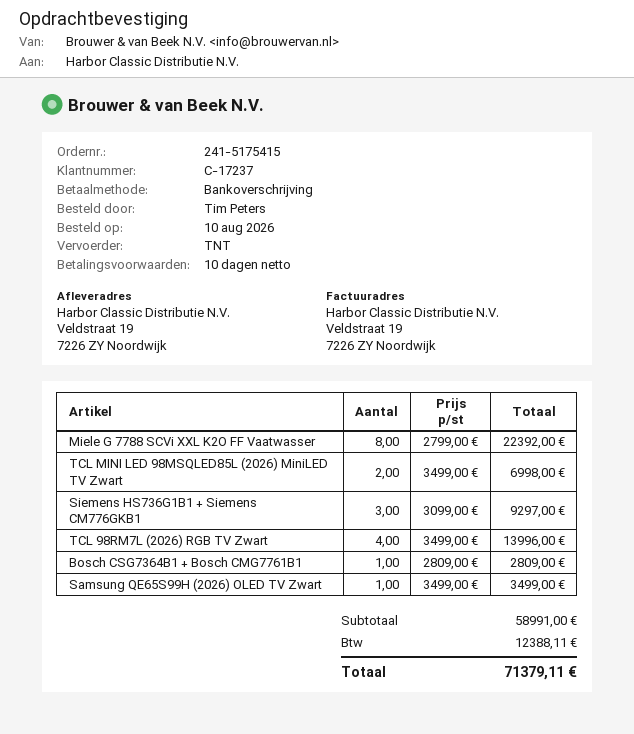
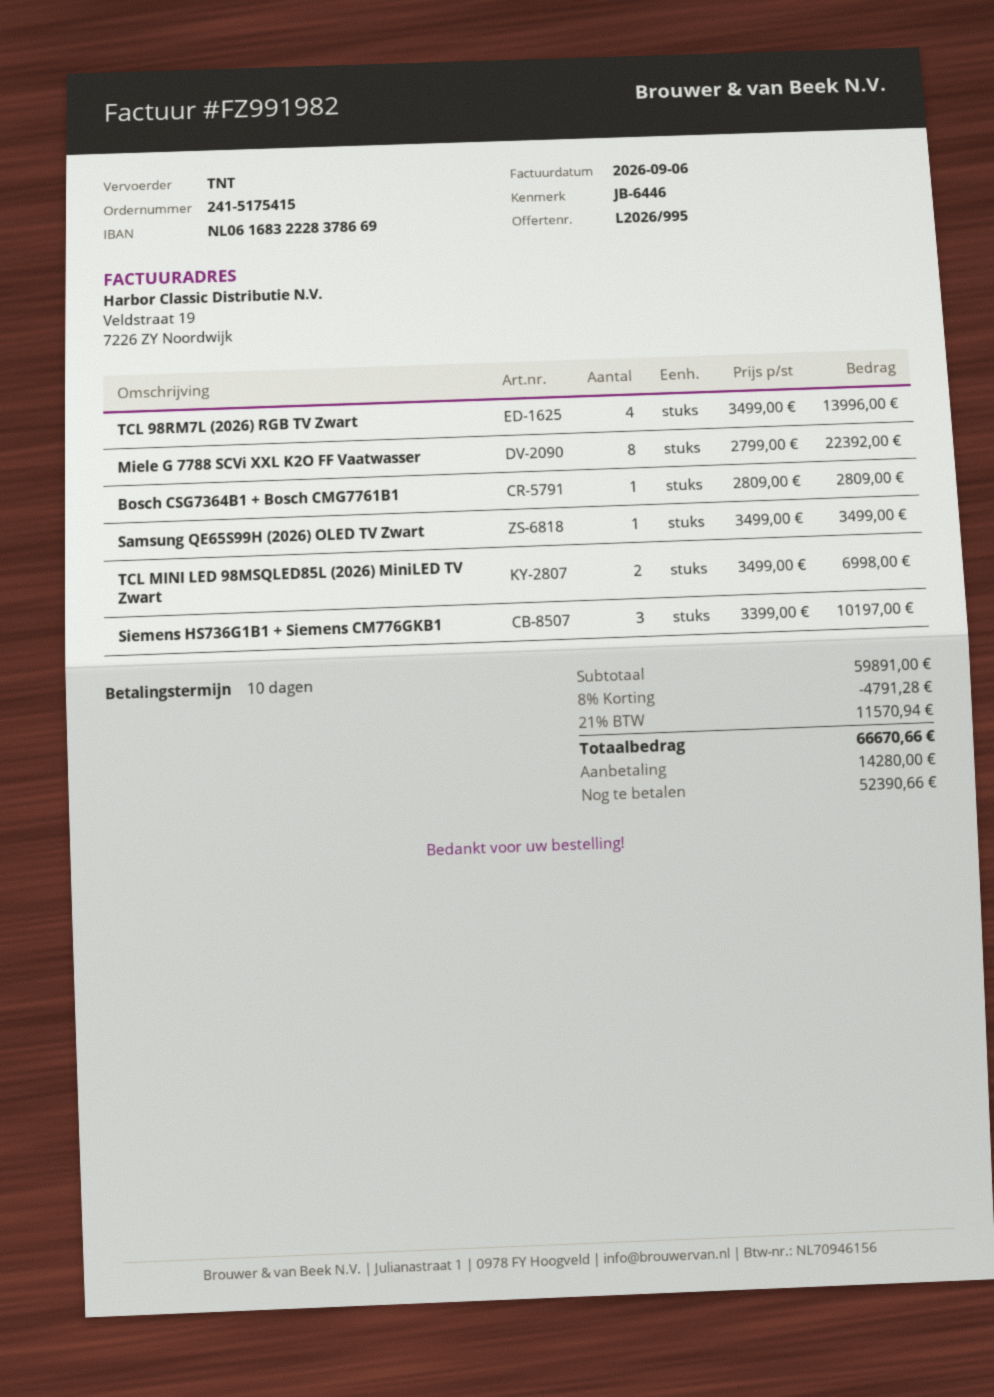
Siemens HS736G1B1 + Siemens CM776GKB1: 3 x 3099.00 = 9297.00 -> 3 x 3399.00 = 10197.00
subtotal: 58991.00 -> 59891.00
discount: none -> 8% = 4791.28
tax: 12388.11 -> 11570.94
total: 71379.11 -> 66670.66

